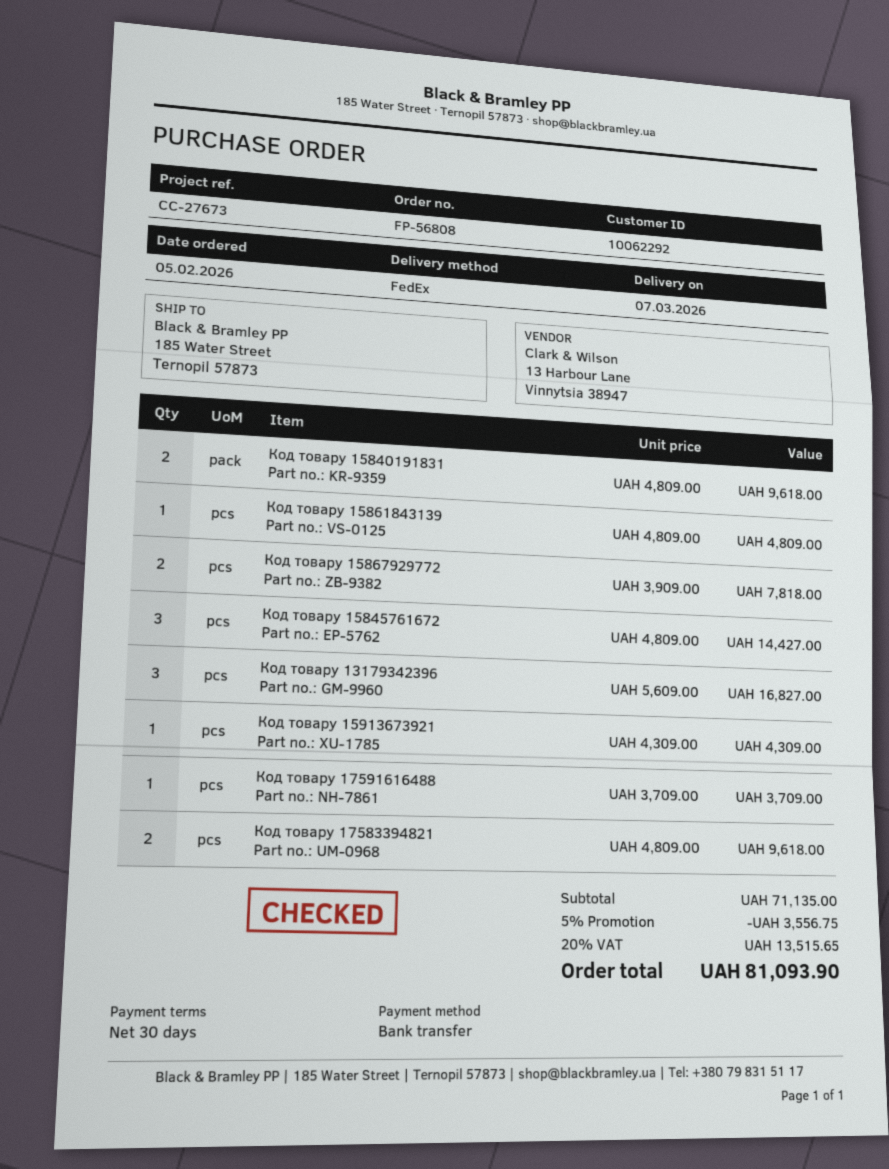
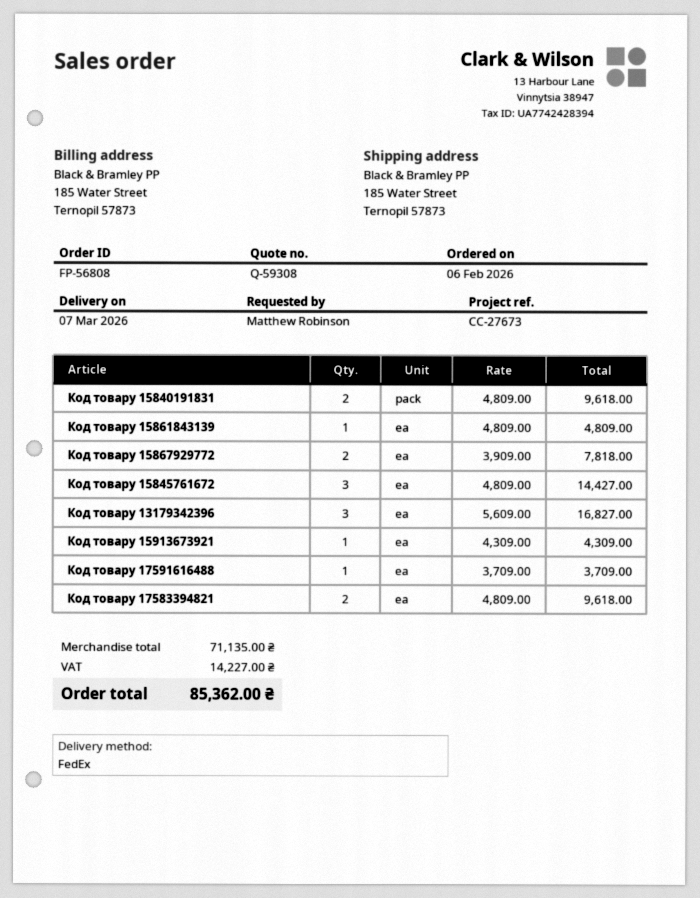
order date: 2026-02-05 -> 2026-02-06
discount: 5% = 3556.75 -> none
tax: 13515.65 -> 14227.00
total: 81093.90 -> 85362.00

